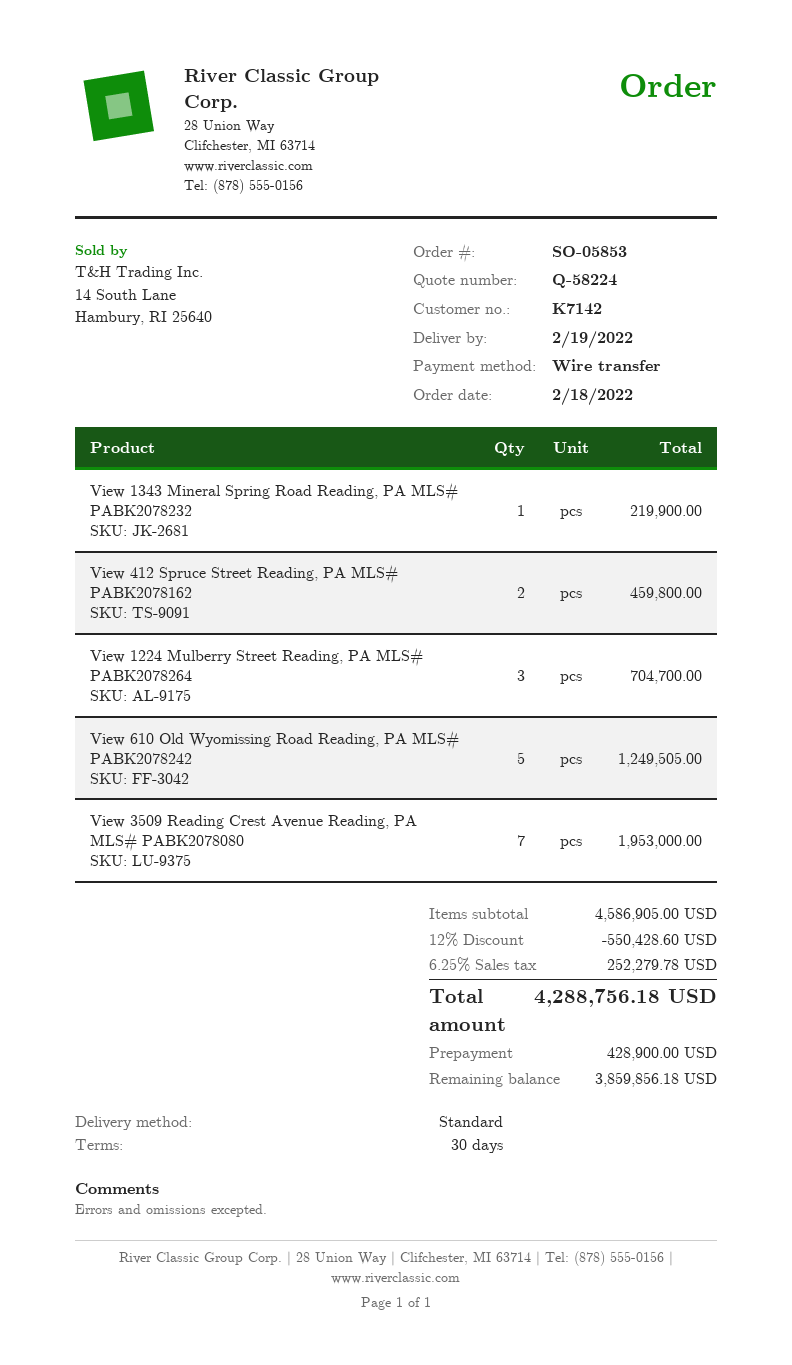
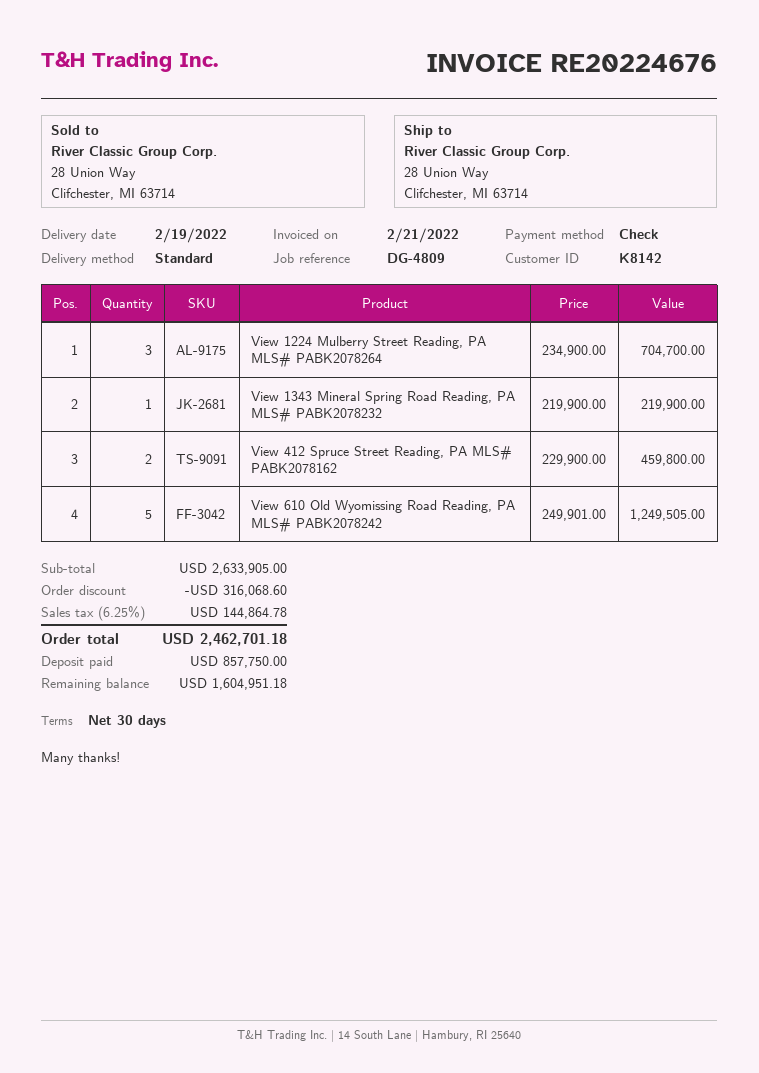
customer number: K7142 -> K8142
payment method: bank transfer -> cheque
View 3509 Reading Crest Avenue Reading, PA MLS# PABK2078080: 7 for 1953000.00 -> none
subtotal: 4586905.00 -> 2633905.00
discount: 550428.60 -> 316068.60
tax: 6.25% = 252279.78 -> 6.25% = 144864.78
total: 4288756.18 -> 2462701.18
deposit: 428900.00 -> 857750.00
balance: 3859856.18 -> 1604951.18

